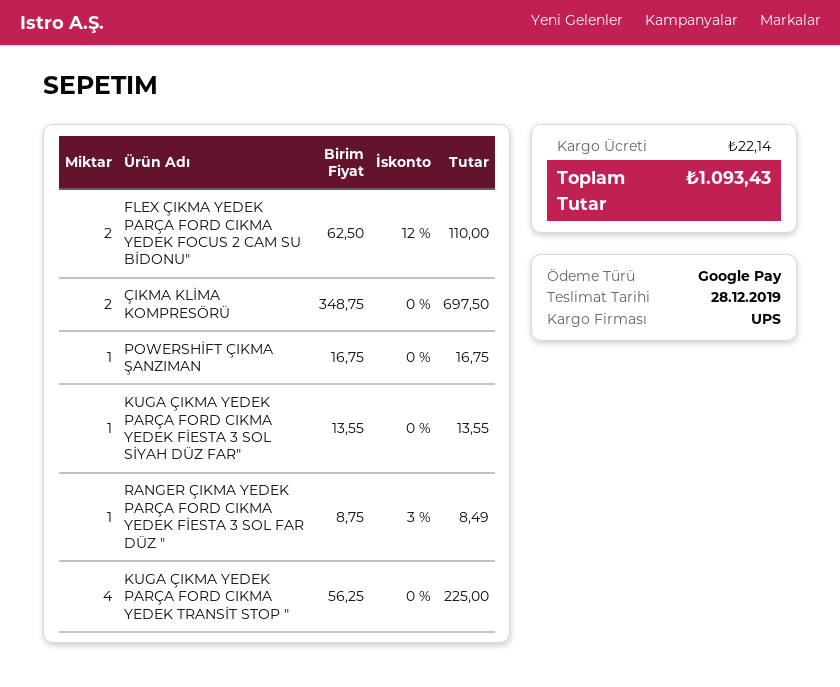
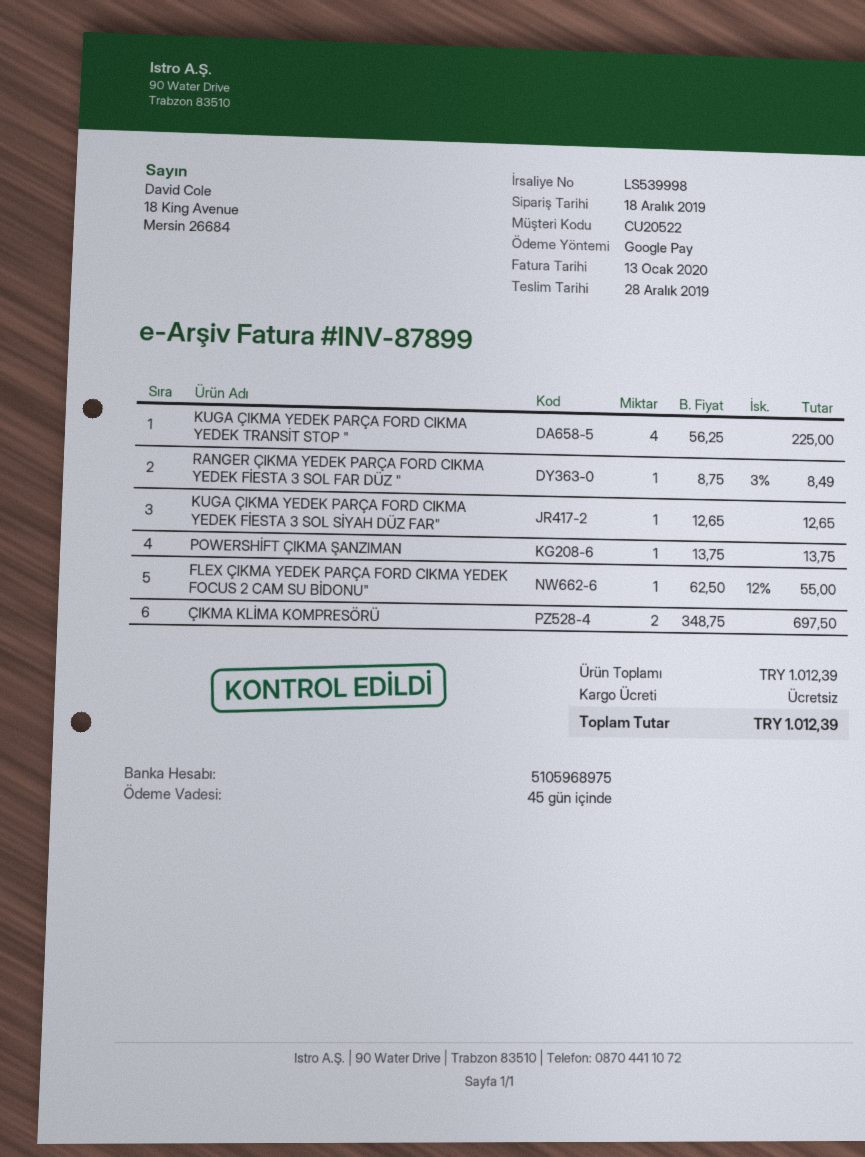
FLEX ÇIKMA YEDEK PARÇA FORD CIKMA YEDEK FOCUS 2 CAM SU BİDONU": 2 x 62.50 - 12% = 110.00 -> 1 x 62.50 - 12% = 55.00
POWERSHİFT ÇIKMA ŞANZIMAN: 1 x 16.75 = 16.75 -> 1 x 13.75 = 13.75
KUGA ÇIKMA YEDEK PARÇA FORD CIKMA YEDEK FİESTA 3 SOL SİYAH DÜZ FAR": 1 x 13.55 = 13.55 -> 1 x 12.65 = 12.65
shipping: 22.14 -> 0.00
total: 1093.43 -> 1012.39

